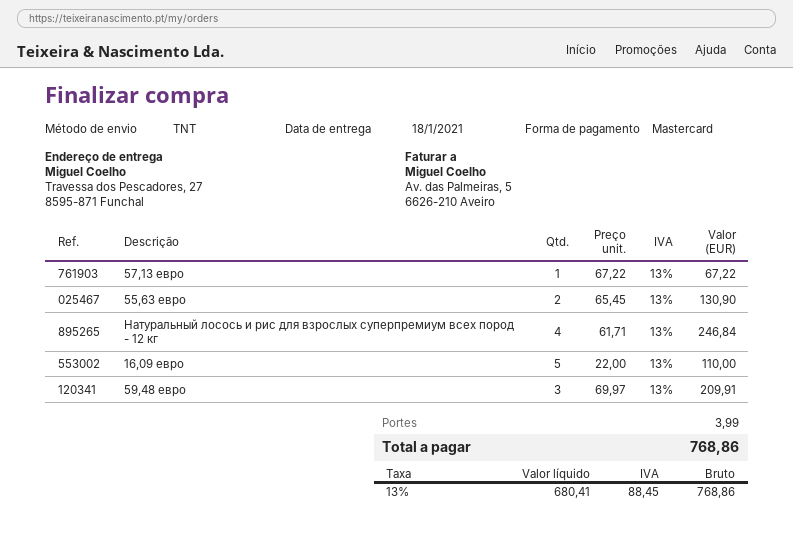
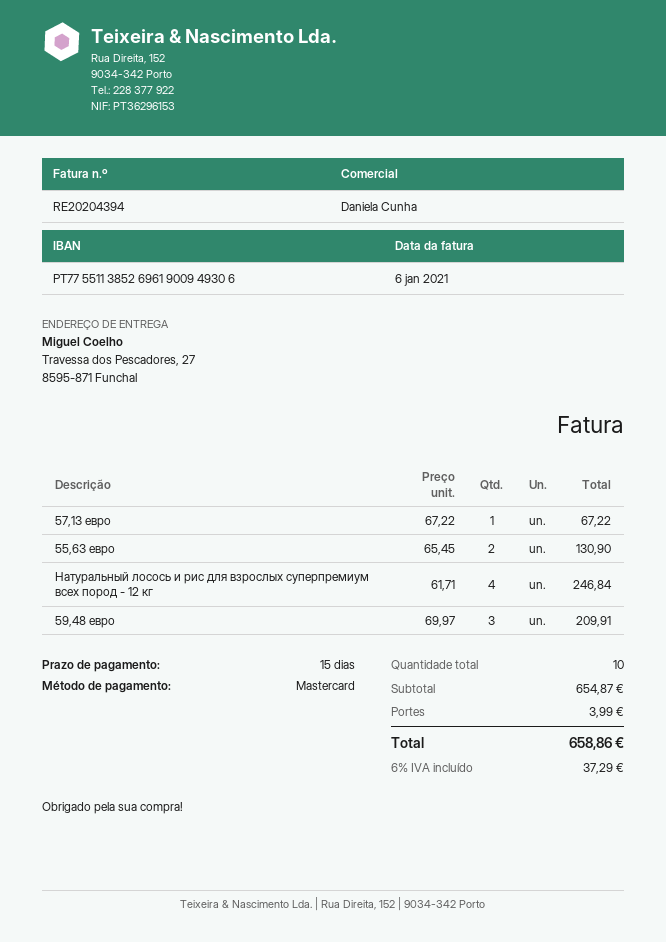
16,09 евро: 5 x 22.00 = 110.00 -> none
tax: 13% = 88.45 -> 6% = 37.29
total: 768.86 -> 658.86

